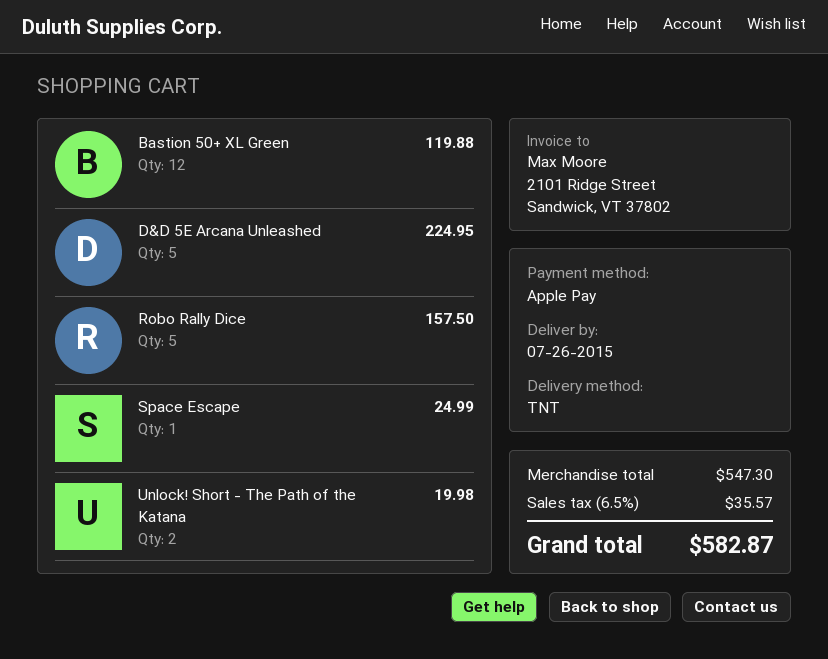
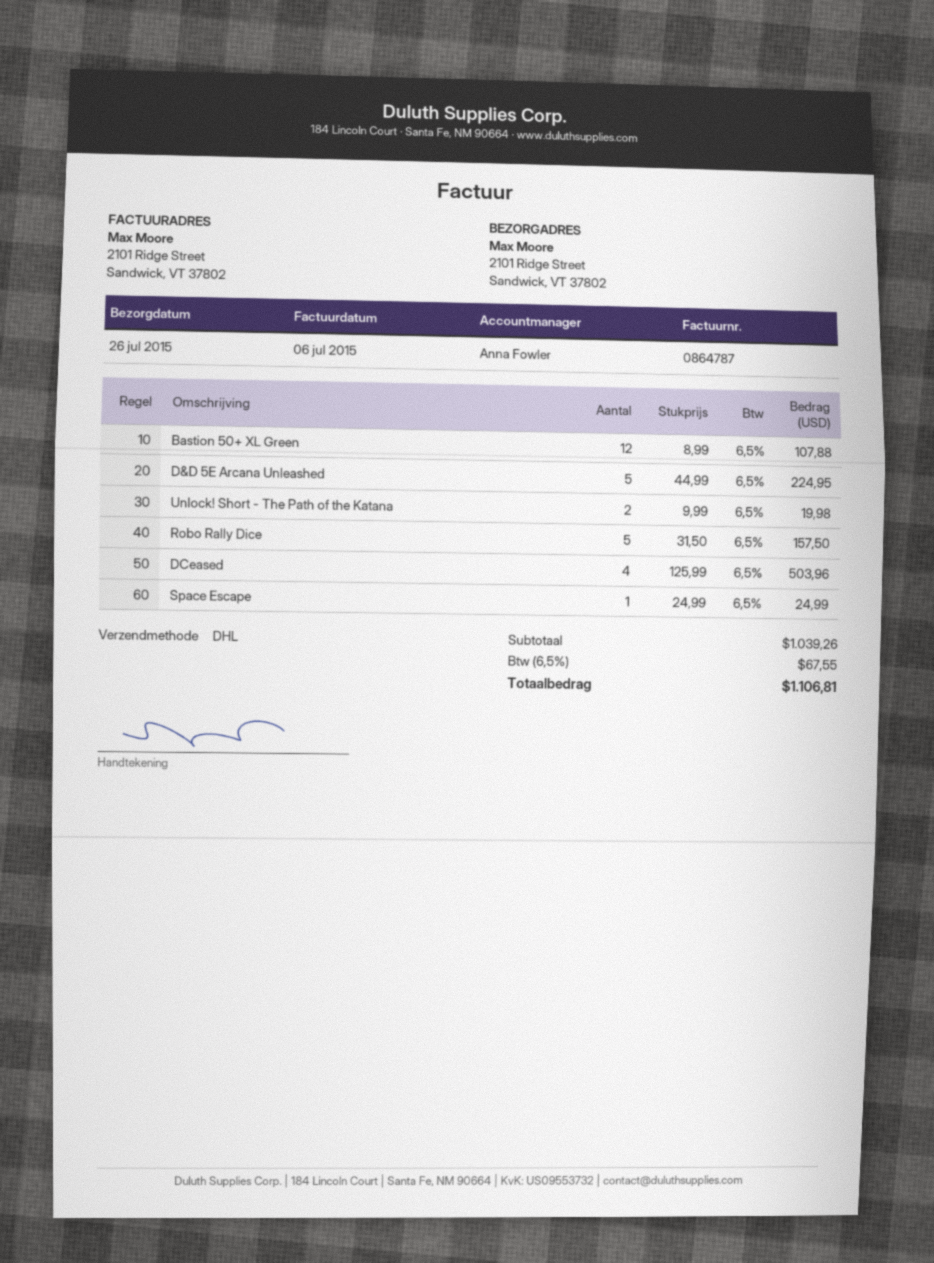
shipping method: TNT -> DHL
Bastion 50+ XL Green: 12 for 119.88 -> 12 for 107.88
DCeased: none -> 4 for 503.96
subtotal: 547.30 -> 1039.26
tax: 6.5% = 35.57 -> 6.5% = 67.55
total: 582.87 -> 1106.81

